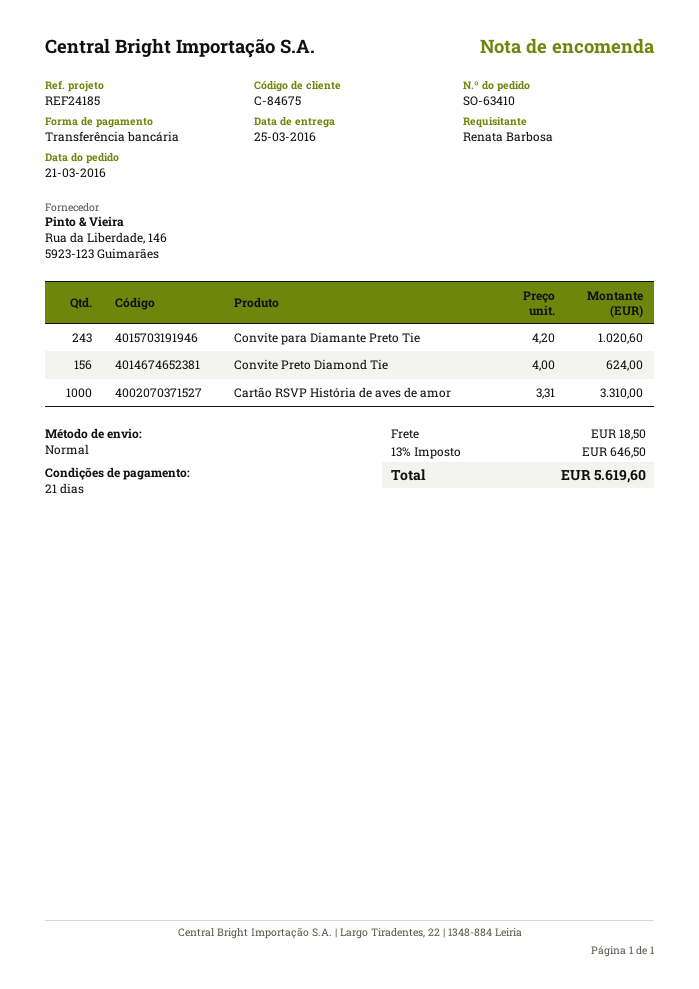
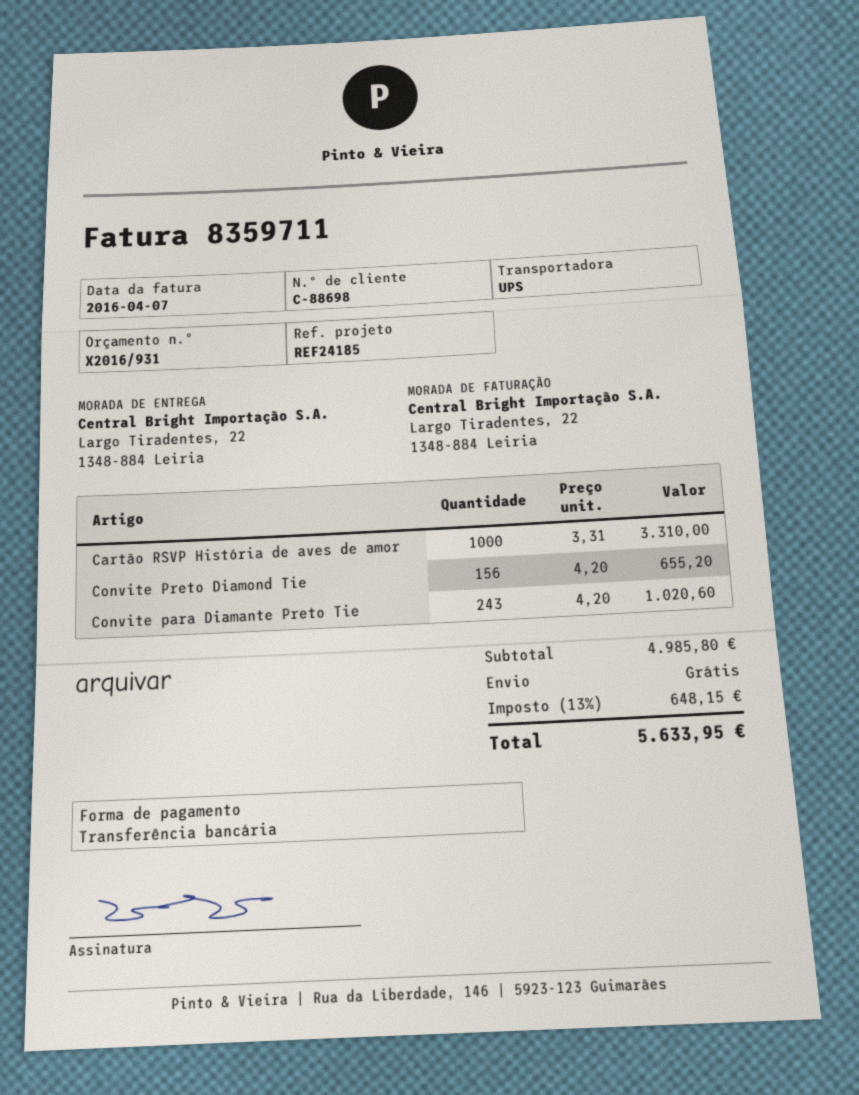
customer number: C-84675 -> C-88698
shipping method: standard -> UPS
Convite Preto Diamond Tie: 156 x 4.00 = 624.00 -> 156 x 4.20 = 655.20
shipping: 18.50 -> 0.00
tax: 13% = 646.50 -> 13% = 648.15
total: 5619.60 -> 5633.95

